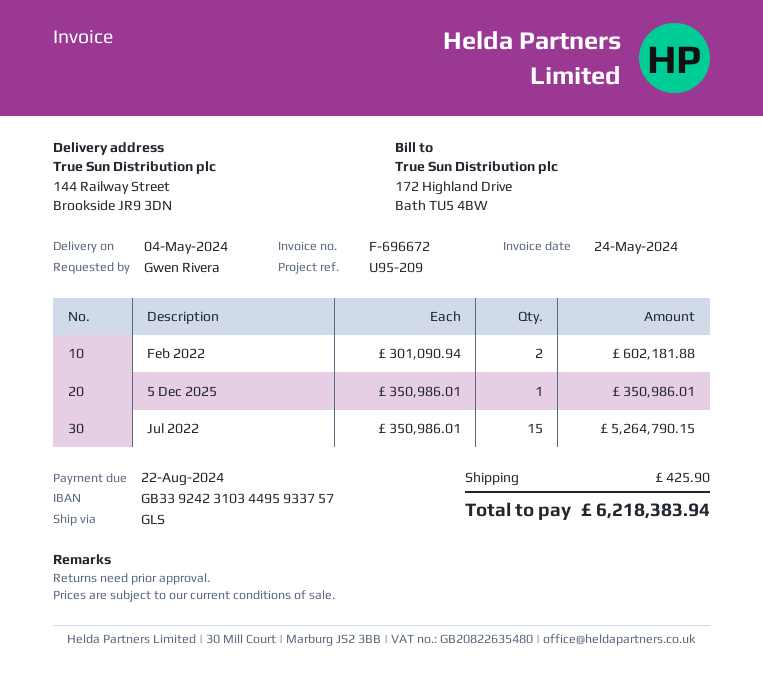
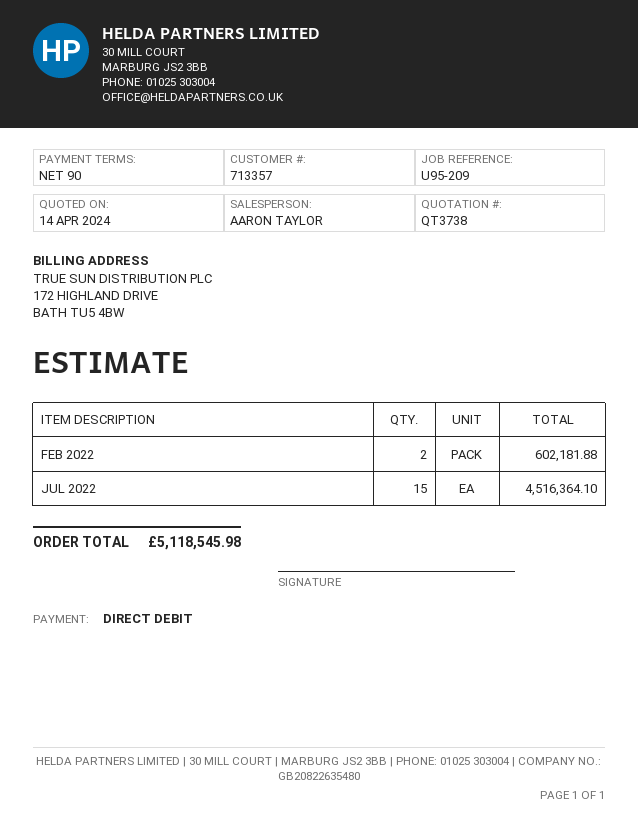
5 Dec 2025: 1 for 350986.01 -> none
Jul 2022: 15 for 5264790.15 -> 15 for 4516364.10
shipping: 425.90 -> none
total: 6218383.94 -> 5118545.98

